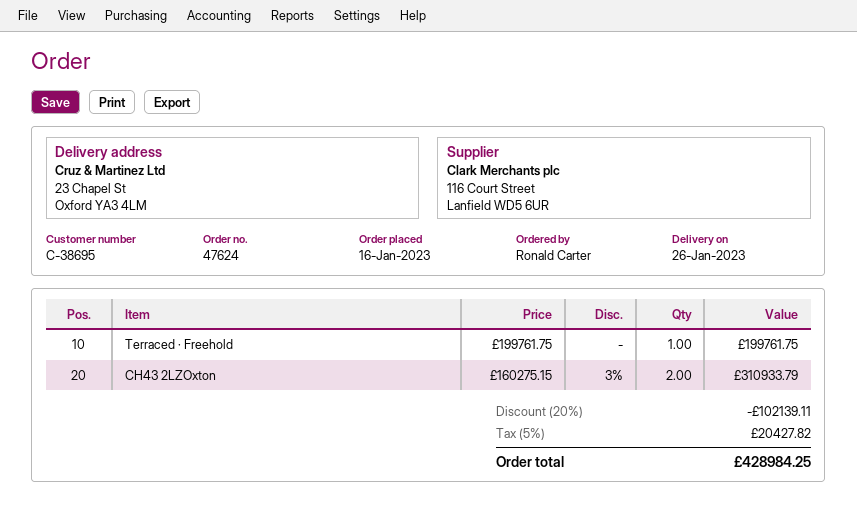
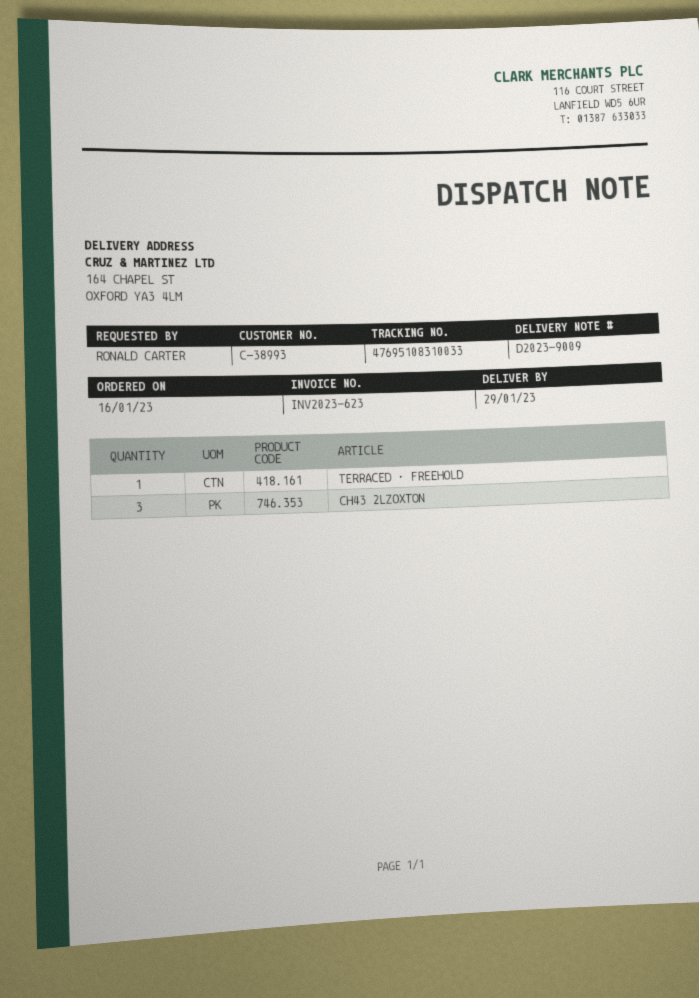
delivery date: 2023-01-26 -> 2023-01-29
customer number: C-38695 -> C-38993
ship to: 23 Chapel St, Oxford YA3 4LM -> 164 CHAPEL ST, OXFORD YA3 4LM
CH43 2LZOxton: 2 -> 3

